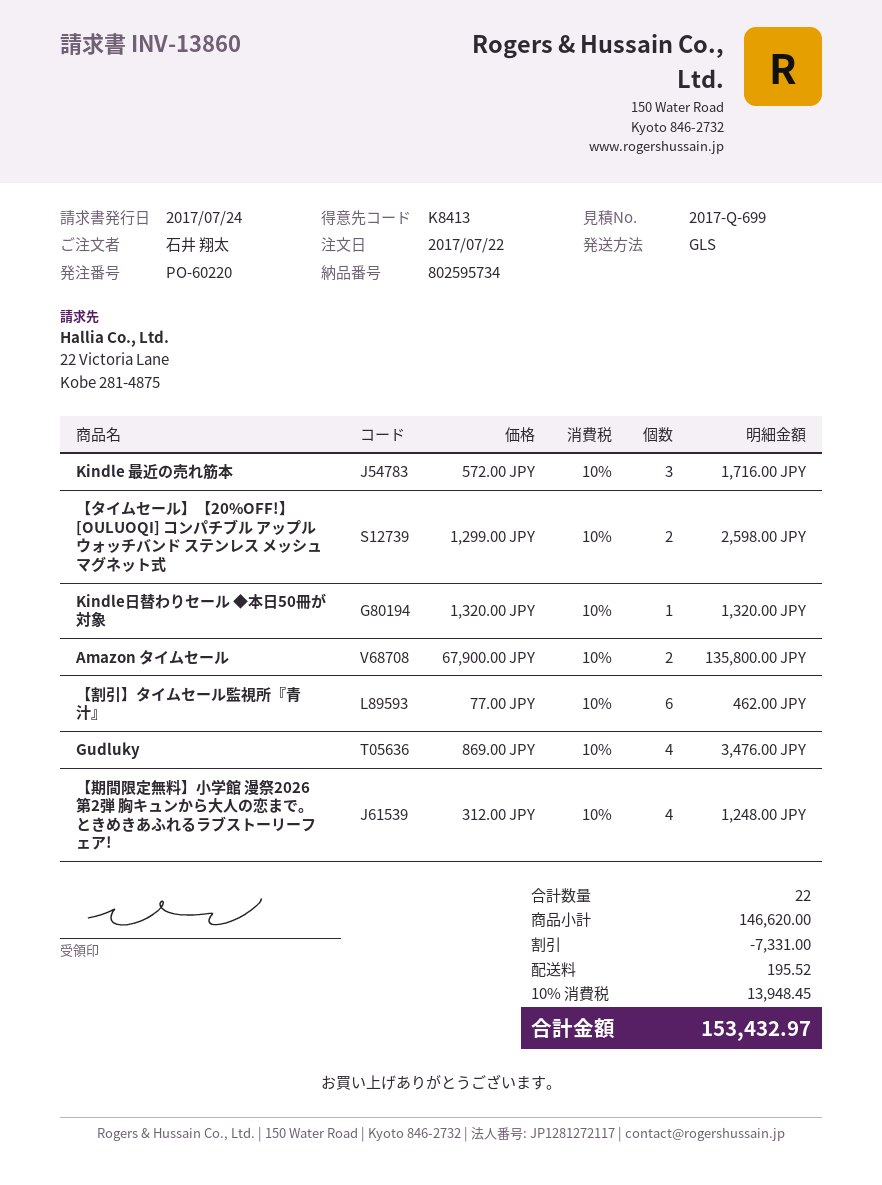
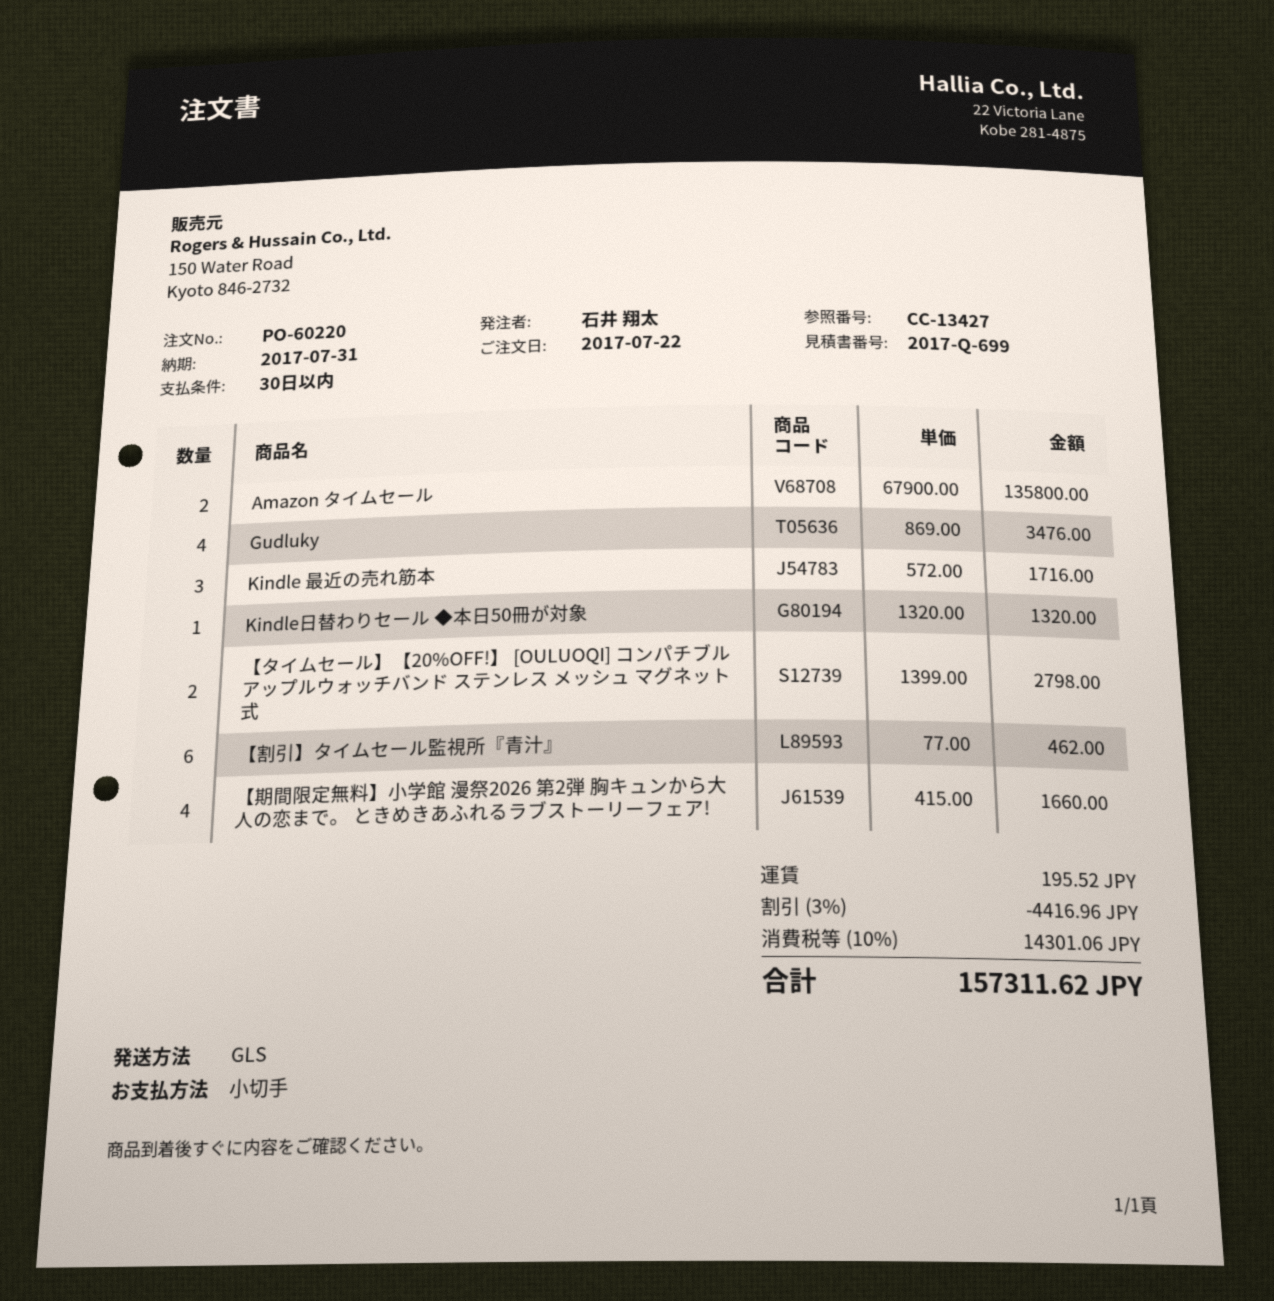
【タイムセール】【20%OFF!】 [OULUOQI] コンパチブル アップルウォッチバンド ステンレス メッシュ マグネット式: 2 x 1299.00 = 2598.00 -> 2 x 1399.00 = 2798.00
【期間限定無料】小学館 漫祭2026 第2弾 胸キュンから大人の恋まで。 ときめきあふれるラブストーリーフェア!: 4 x 312.00 = 1248.00 -> 4 x 415.00 = 1660.00
discount: 7331.00 -> 4416.96
tax: 10% = 13948.45 -> 10% = 14301.06
total: 153432.97 -> 157311.62

